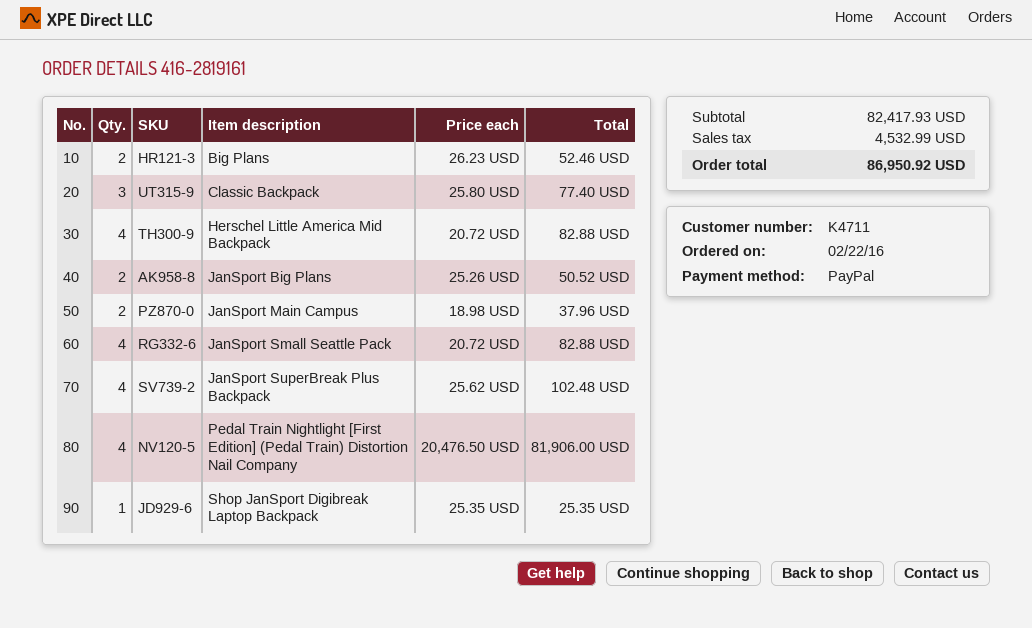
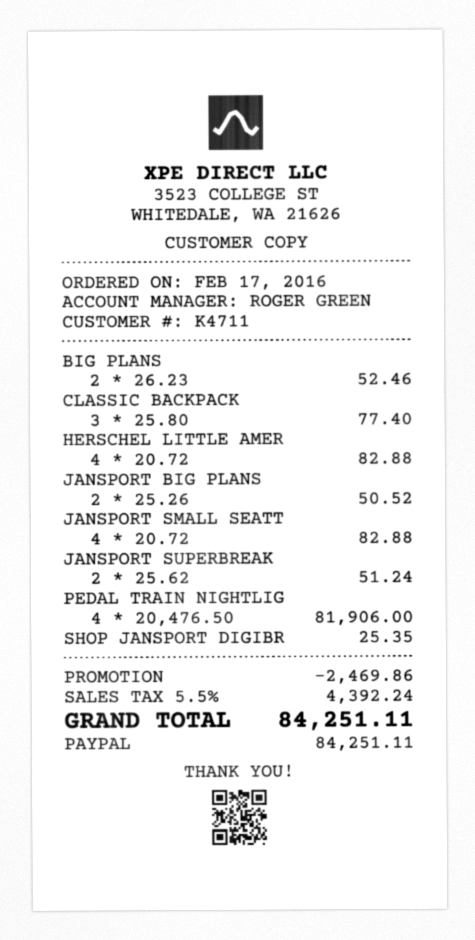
order date: 2016-02-22 -> 2016-02-17
JanSport Main Campus: 2 x 18.98 = 37.96 -> none
JanSport SuperBreak Plus Backpack: 4 x 25.62 = 102.48 -> 2 x 25.62 = 51.24
discount: none -> 2469.86
tax: 4532.99 -> 4392.24
total: 86950.92 -> 84251.11

